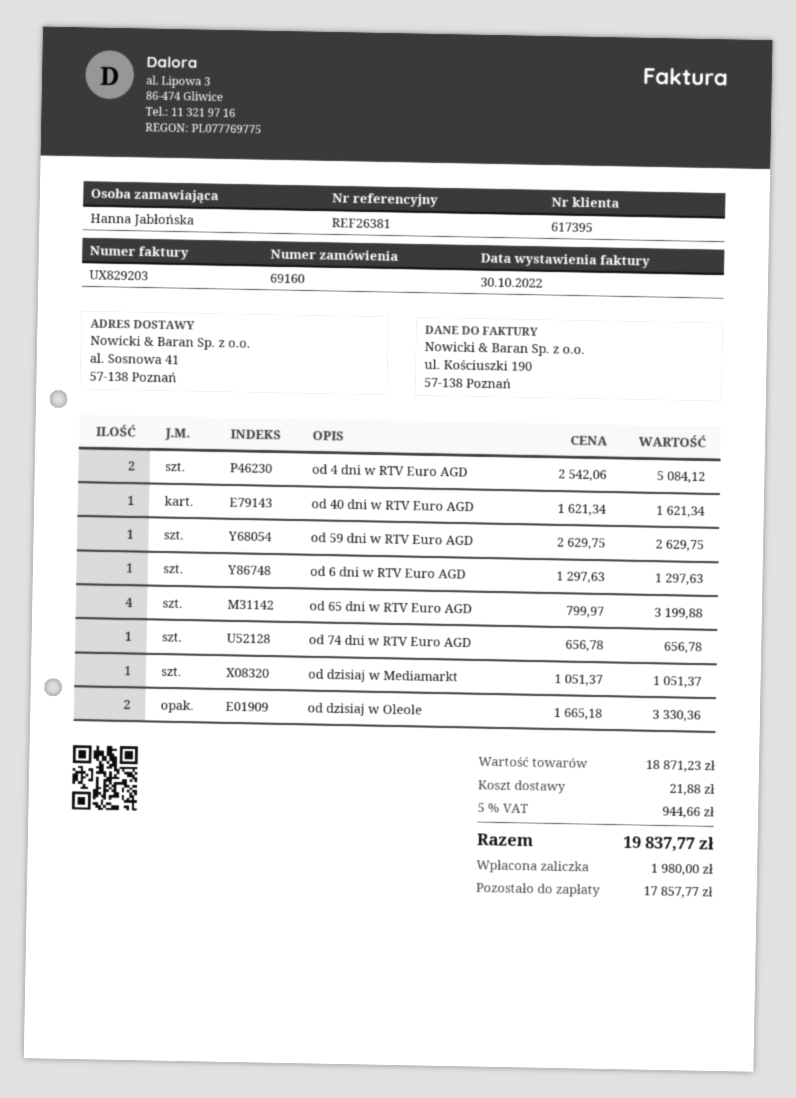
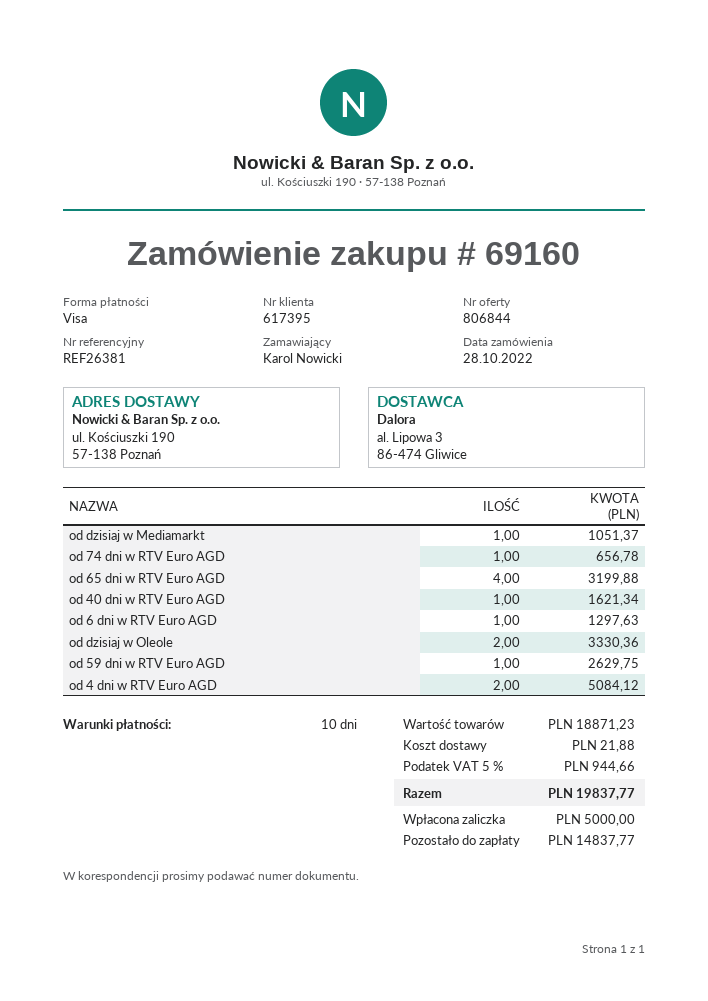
ordered by: Hanna Jabłońska -> Karol Nowicki
ship to: al. Sosnowa 41, 57-138 Poznań -> ul. Kościuszki 190, 57-138 Poznań
deposit: 1980.00 -> 5000.00
balance: 17857.77 -> 14837.77

